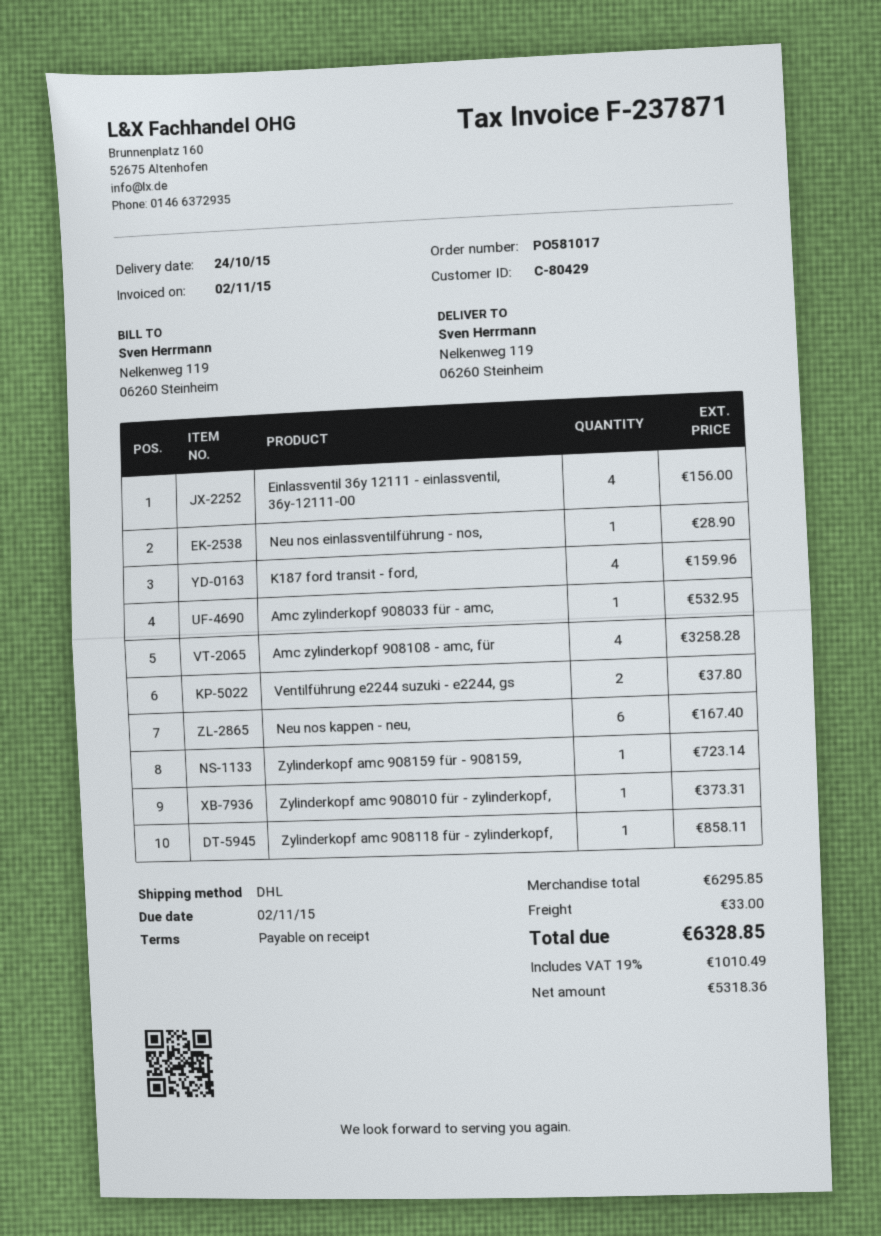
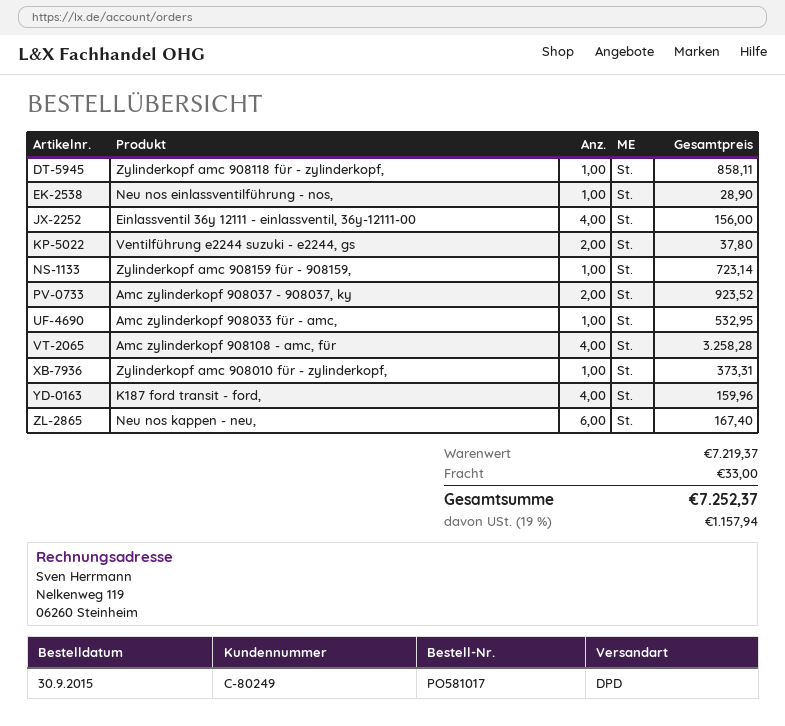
customer number: C-80429 -> C-80249
shipping method: DHL -> DPD
Amc zylinderkopf 908037 - 908037, ky: none -> 2 for 923.52
subtotal: 6295.85 -> 7219.37
tax: 19% = 1010.49 -> 19% = 1157.94
total: 6328.85 -> 7252.37

